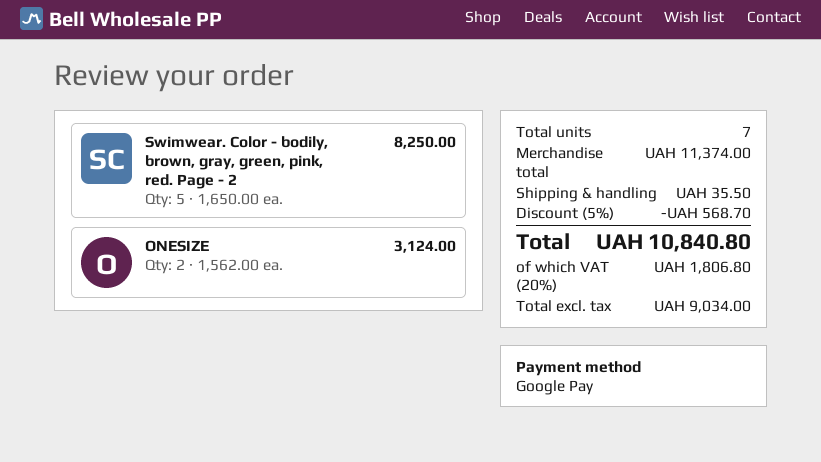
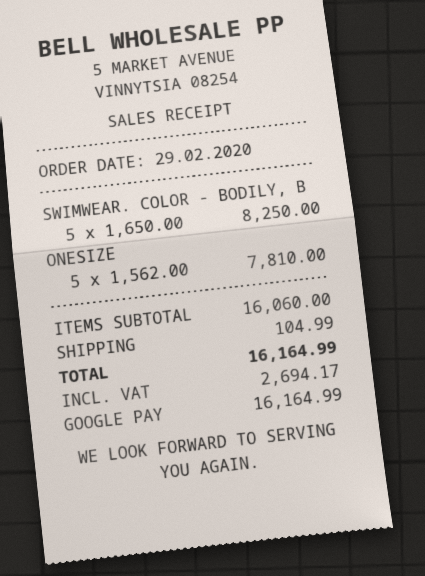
ONESIZE: 2 x 1562.00 = 3124.00 -> 5 x 1562.00 = 7810.00
subtotal: 11374.00 -> 16060.00
discount: 5% = 568.70 -> none
shipping: 35.50 -> 104.99
tax: 1806.80 -> 2694.17
total: 10840.80 -> 16164.99

